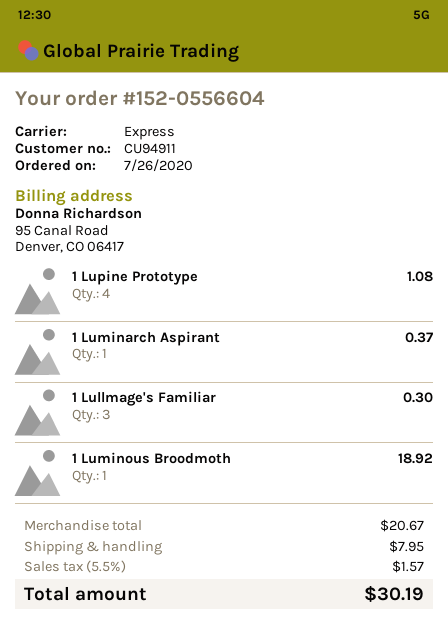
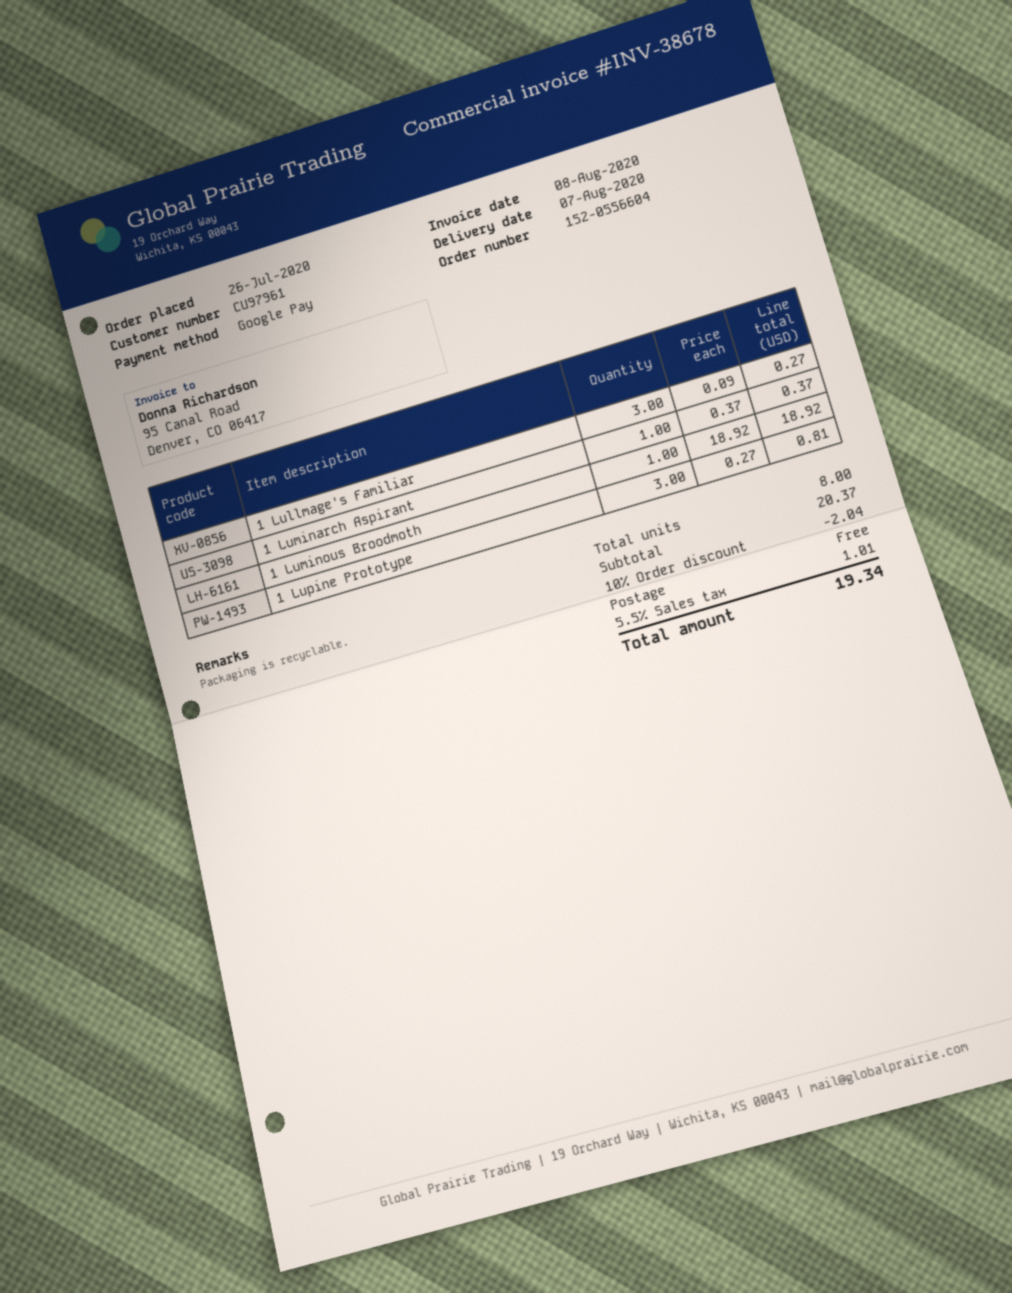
customer number: CU94911 -> CU97961
1 Lupine Prototype: 4 for 1.08 -> 3 for 0.81
1 Lullmage's Familiar: 3 for 0.30 -> 3 for 0.27
subtotal: 20.67 -> 20.37
discount: none -> 10% = 2.04
shipping: 7.95 -> 0.00
tax: 5.5% = 1.57 -> 5.5% = 1.01
total: 30.19 -> 19.34

